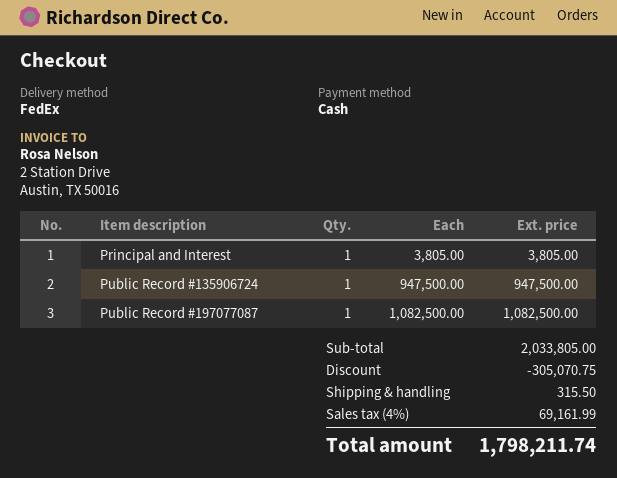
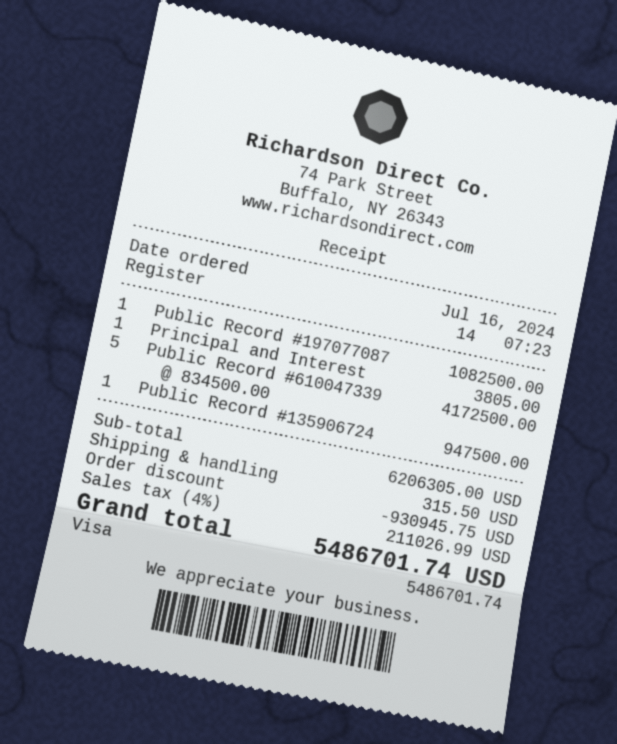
payment method: cash -> Visa
Public Record #610047339: none -> 5 x 834500.00 = 4172500.00
subtotal: 2033805.00 -> 6206305.00
discount: 305070.75 -> 930945.75
tax: 4% = 69161.99 -> 4% = 211026.99
total: 1798211.74 -> 5486701.74

